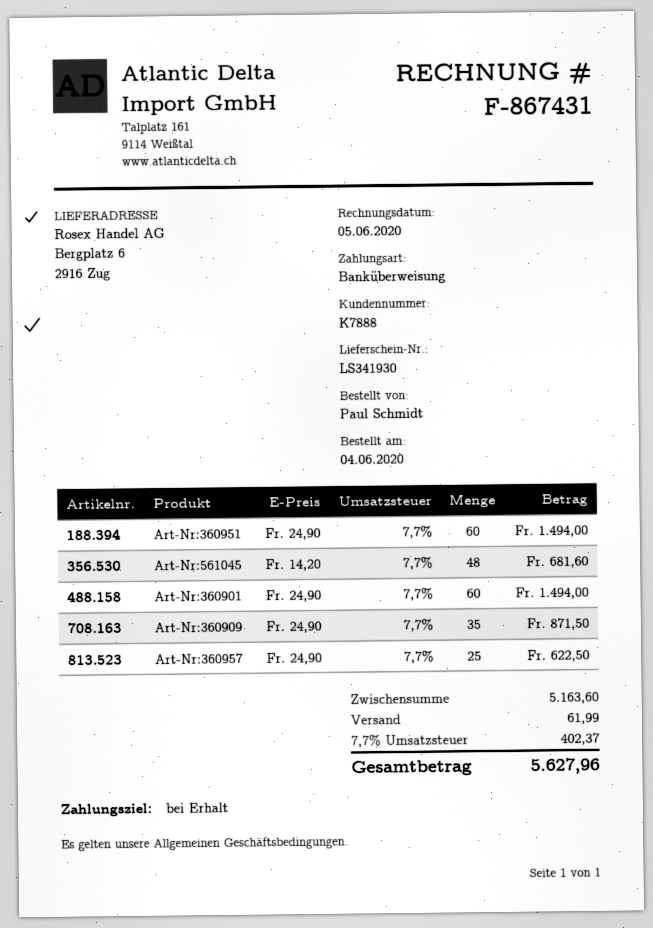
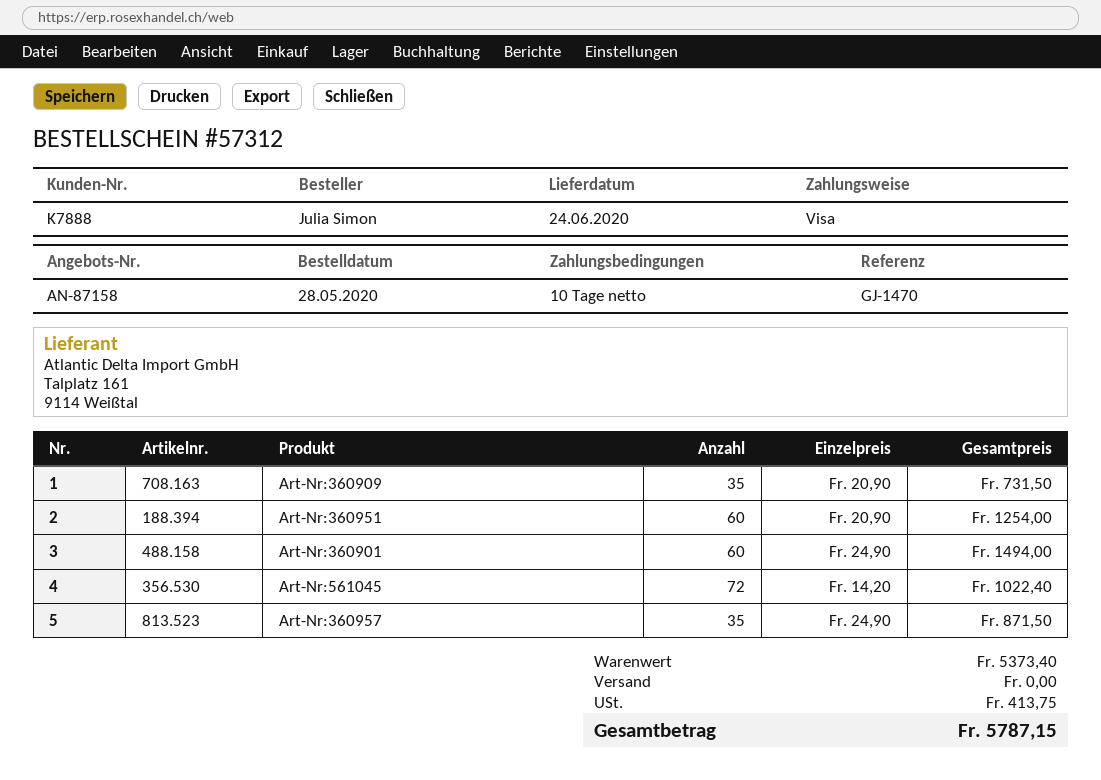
order date: 2020-06-04 -> 2020-05-28
payment terms: on receipt -> 10 days
ordered by: Paul Schmidt -> Julia Simon
payment method: bank transfer -> Visa
Art-Nr:360951: 60 x 24.90 = 1494.00 -> 60 x 20.90 = 1254.00
Art-Nr:561045: 48 x 14.20 = 681.60 -> 72 x 14.20 = 1022.40
Art-Nr:360909: 35 x 24.90 = 871.50 -> 35 x 20.90 = 731.50
Art-Nr:360957: 25 x 24.90 = 622.50 -> 35 x 24.90 = 871.50
subtotal: 5163.60 -> 5373.40
shipping: 61.99 -> 0.00
tax: 402.37 -> 413.75
total: 5627.96 -> 5787.15

